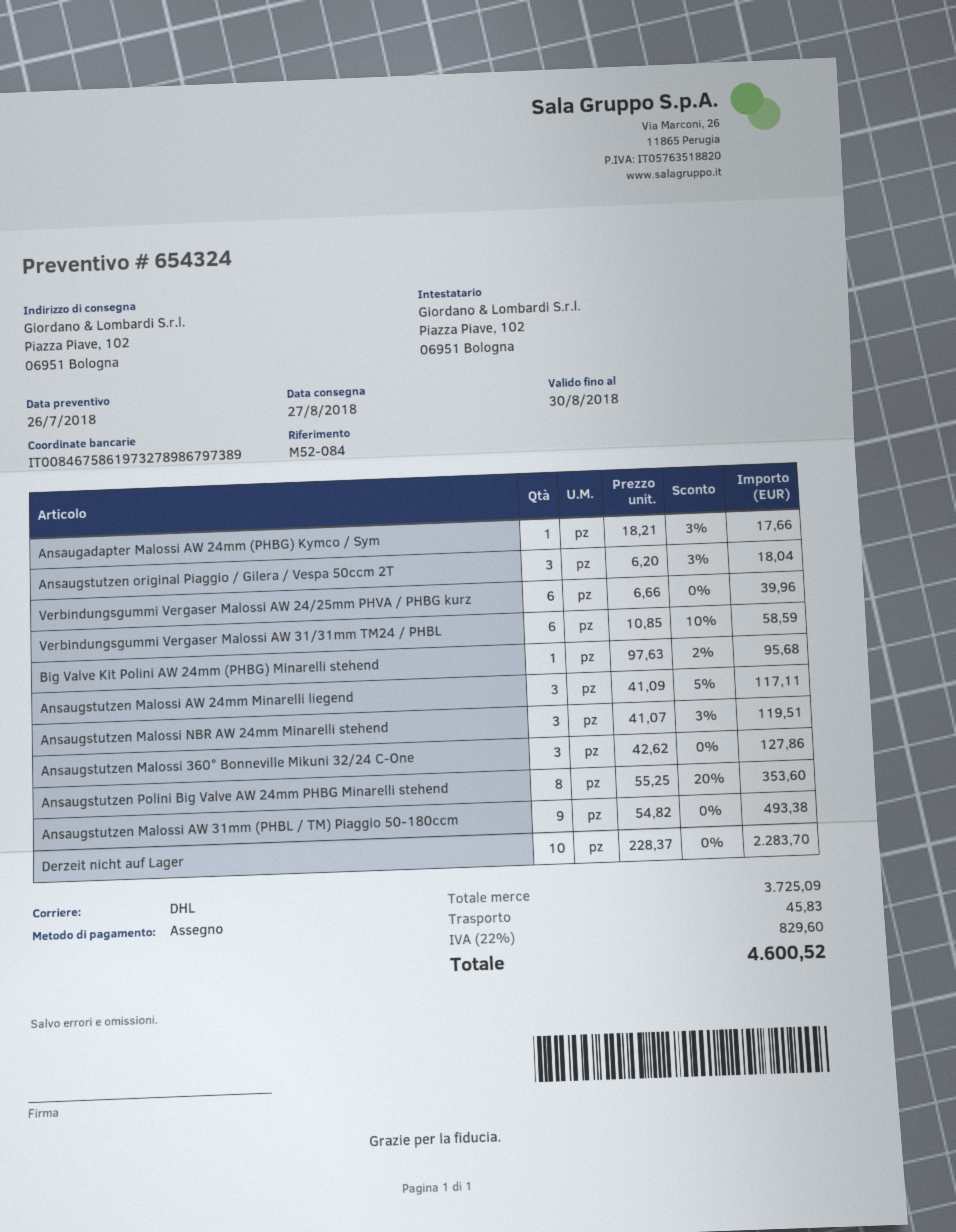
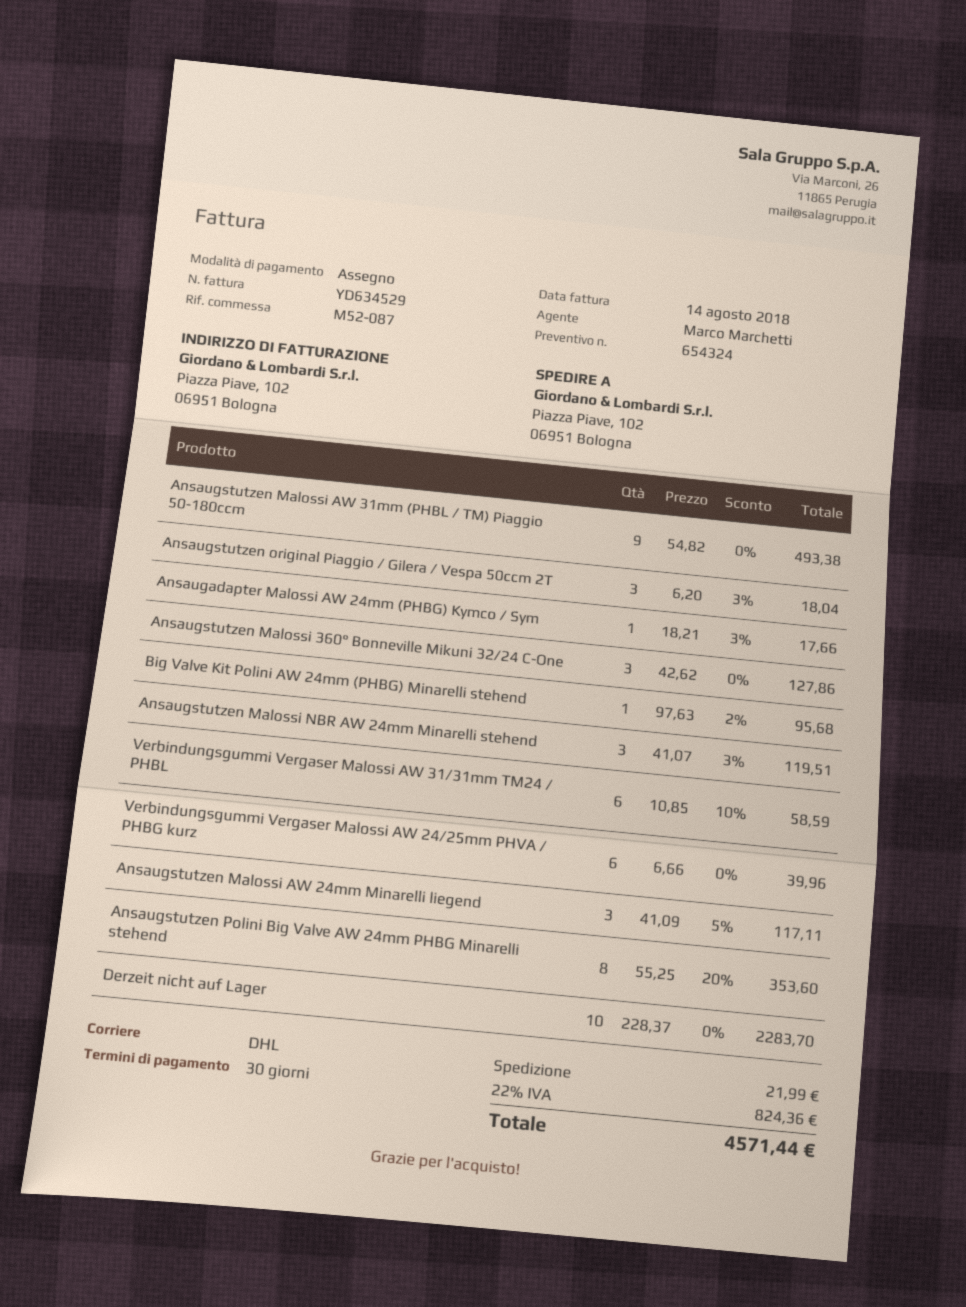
reference: M52-084 -> M52-087
shipping: 45.83 -> 21.99
tax: 22% = 829.60 -> 22% = 824.36
total: 4600.52 -> 4571.44

